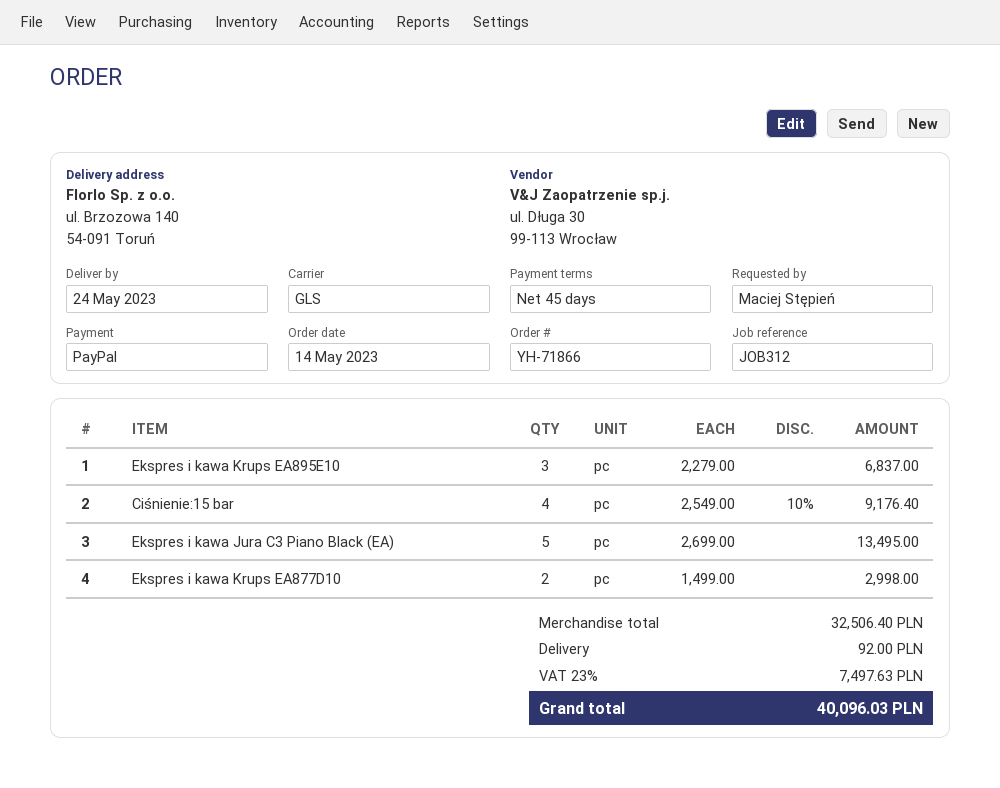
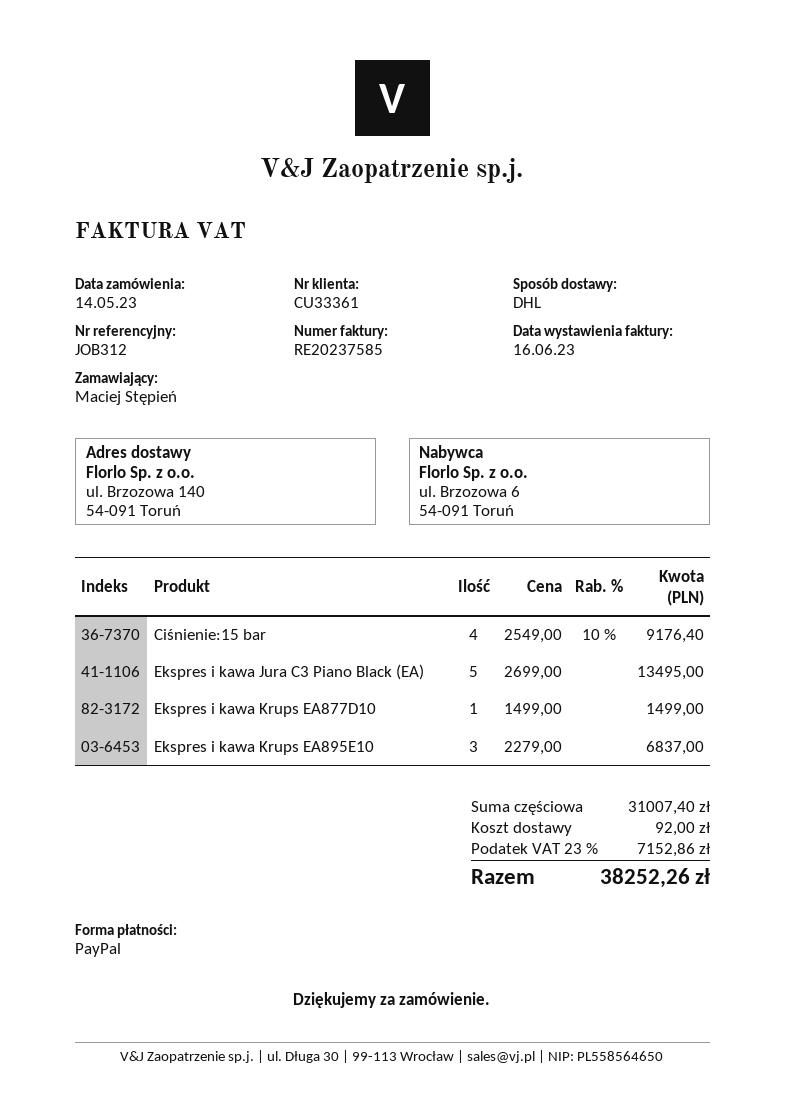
shipping method: GLS -> DHL
Ekspres i kawa Krups EA877D10: 2 x 1499.00 = 2998.00 -> 1 x 1499.00 = 1499.00
subtotal: 32506.40 -> 31007.40
tax: 23% = 7497.63 -> 23% = 7152.86
total: 40096.03 -> 38252.26

